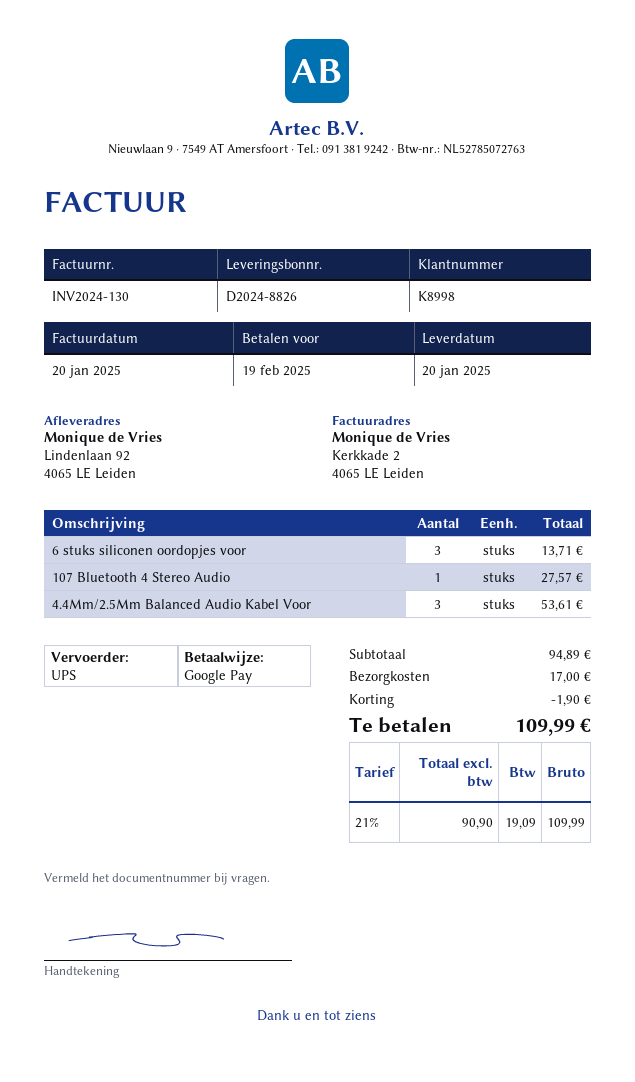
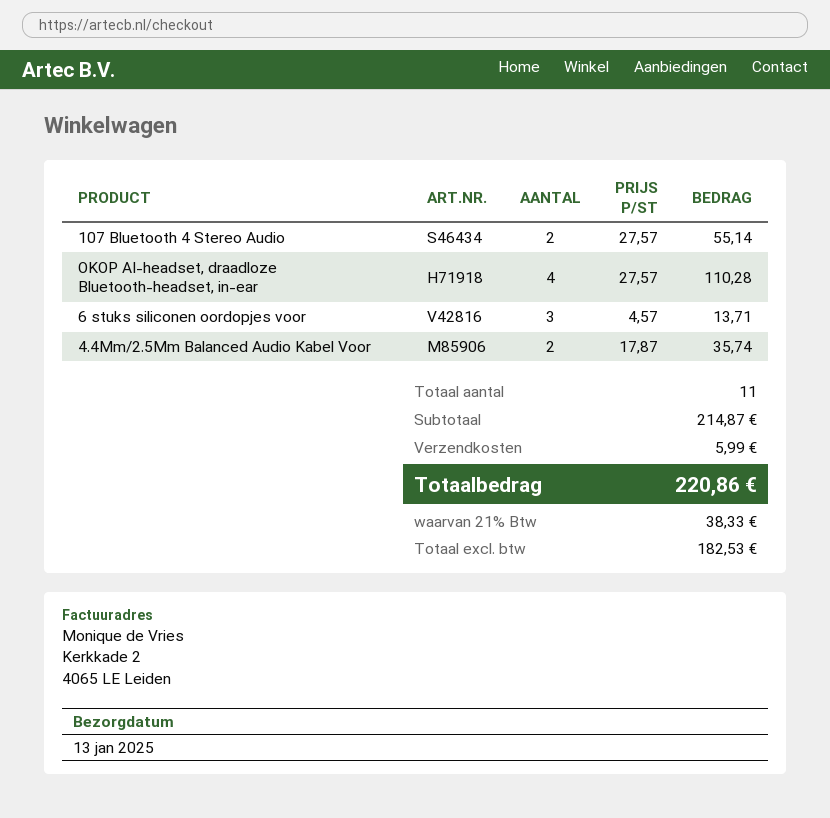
delivery date: 2025-01-20 -> 2025-01-13
107 Bluetooth 4 Stereo Audio: 1 for 27.57 -> 2 for 55.14
4.4Mm/2.5Mm Balanced Audio Kabel Voor: 3 for 53.61 -> 2 for 35.74
OKOP AI-headset, draadloze Bluetooth-headset, in-ear: none -> 4 for 110.28
subtotal: 94.89 -> 214.87
discount: 1.90 -> none
shipping: 17.00 -> 5.99
net: 90.90 -> 182.53
tax: 21% = 19.09 -> 21% = 38.33
total: 109.99 -> 220.86

